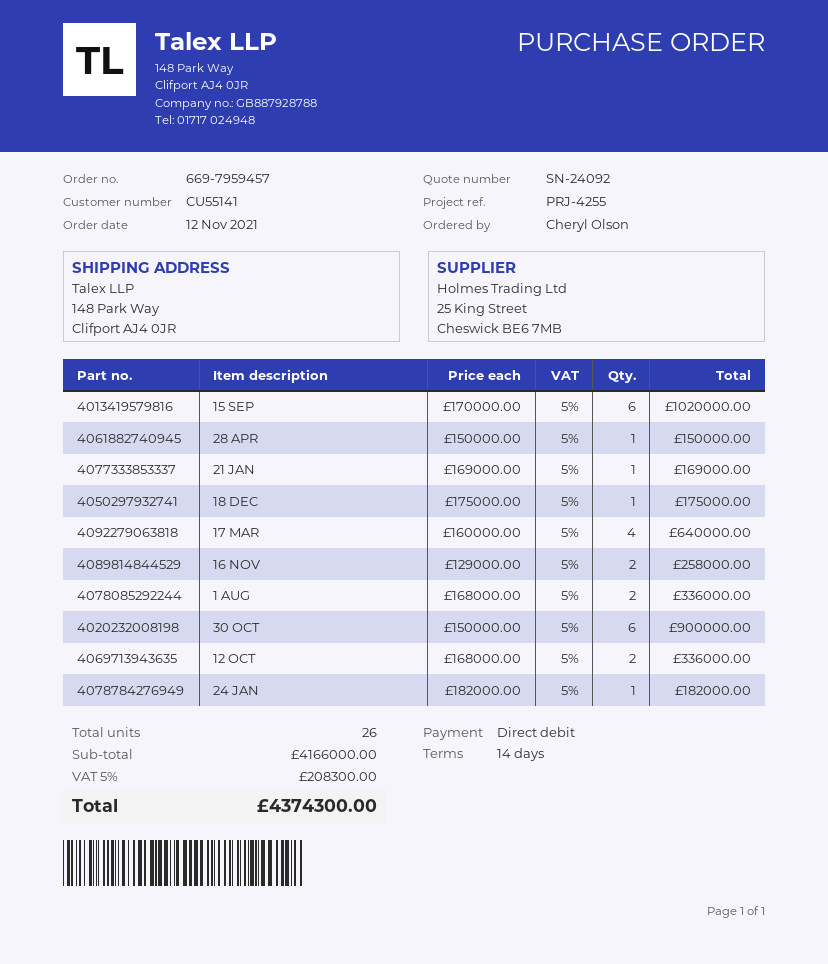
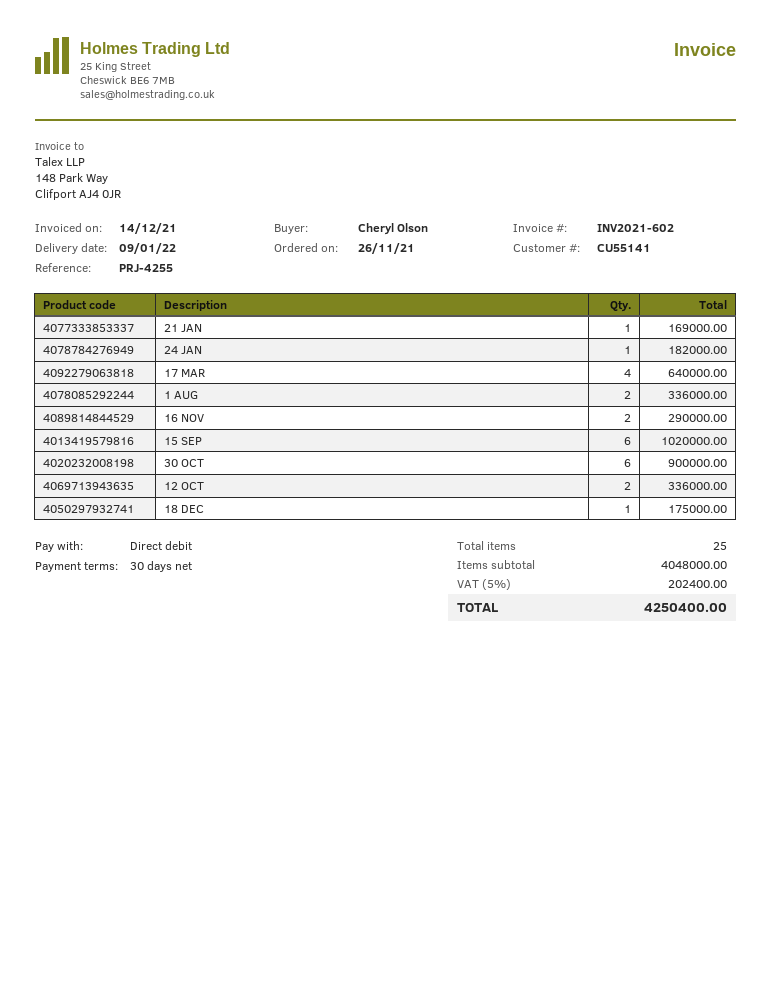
order date: 2021-11-12 -> 2021-11-26
payment terms: 14 days -> 30 days
28 APR: 1 for 150000.00 -> none
16 NOV: 2 for 258000.00 -> 2 for 290000.00
total quantity: 26 -> 25
subtotal: 4166000.00 -> 4048000.00
tax: 5% = 208300.00 -> 5% = 202400.00
total: 4374300.00 -> 4250400.00

